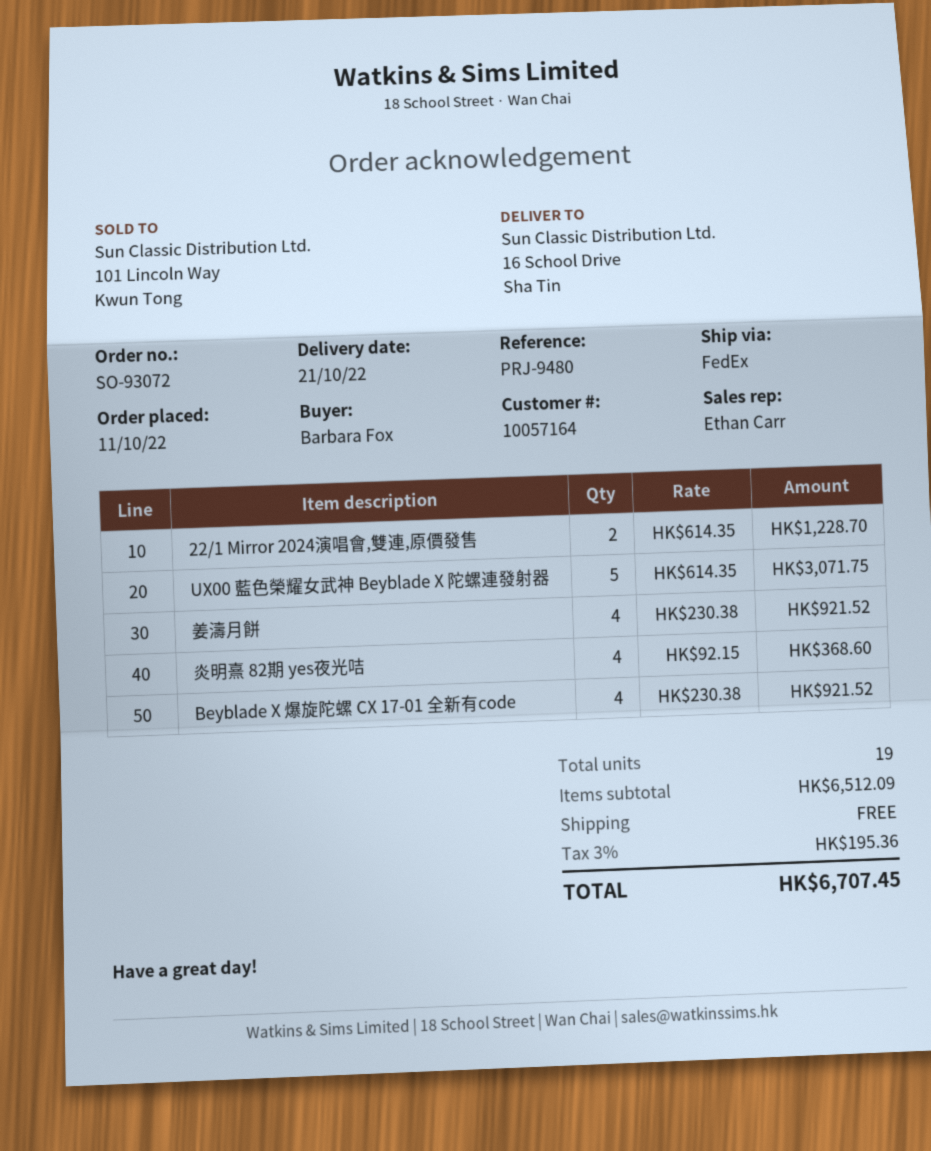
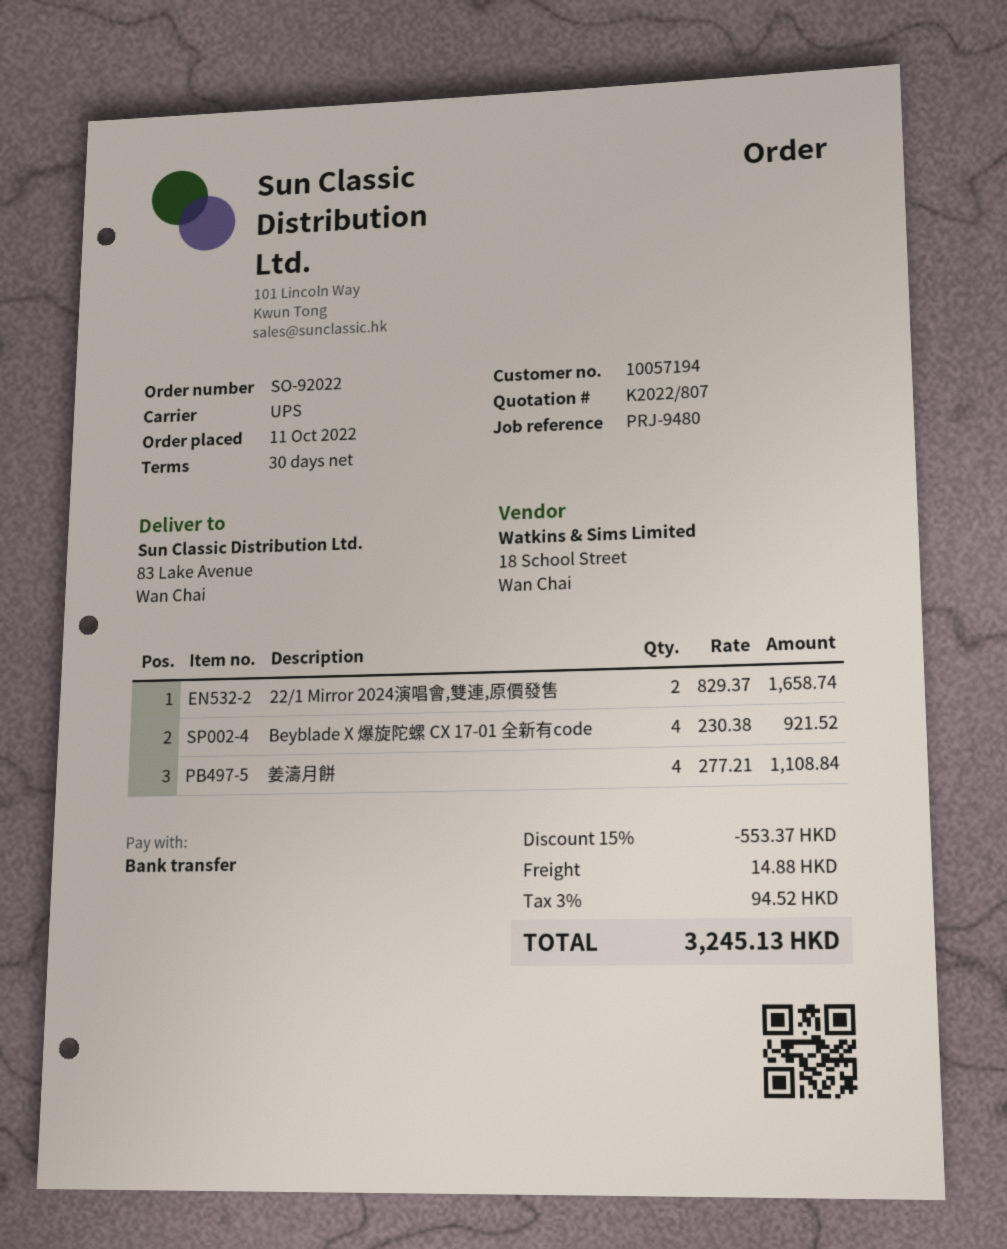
order number: SO-93072 -> SO-92022
customer number: 10057164 -> 10057194
shipping method: FedEx -> UPS
ship to: 16 School Drive, Sha Tin -> 83 Lake Avenue, Wan Chai
22/1 Mirror 2024演唱會,雙連,原價發售: 2 x 614.35 = 1228.70 -> 2 x 829.37 = 1658.74
UX00 藍色榮耀女武神 Beyblade X 陀螺連發射器: 5 x 614.35 = 3071.75 -> none
姜濤月餅: 4 x 230.38 = 921.52 -> 4 x 277.21 = 1108.84
炎明熹 82期 yes夜光咭: 4 x 92.15 = 368.60 -> none
discount: none -> 15% = 553.37
shipping: 0.00 -> 14.88
tax: 3% = 195.36 -> 3% = 94.52
total: 6707.45 -> 3245.13

